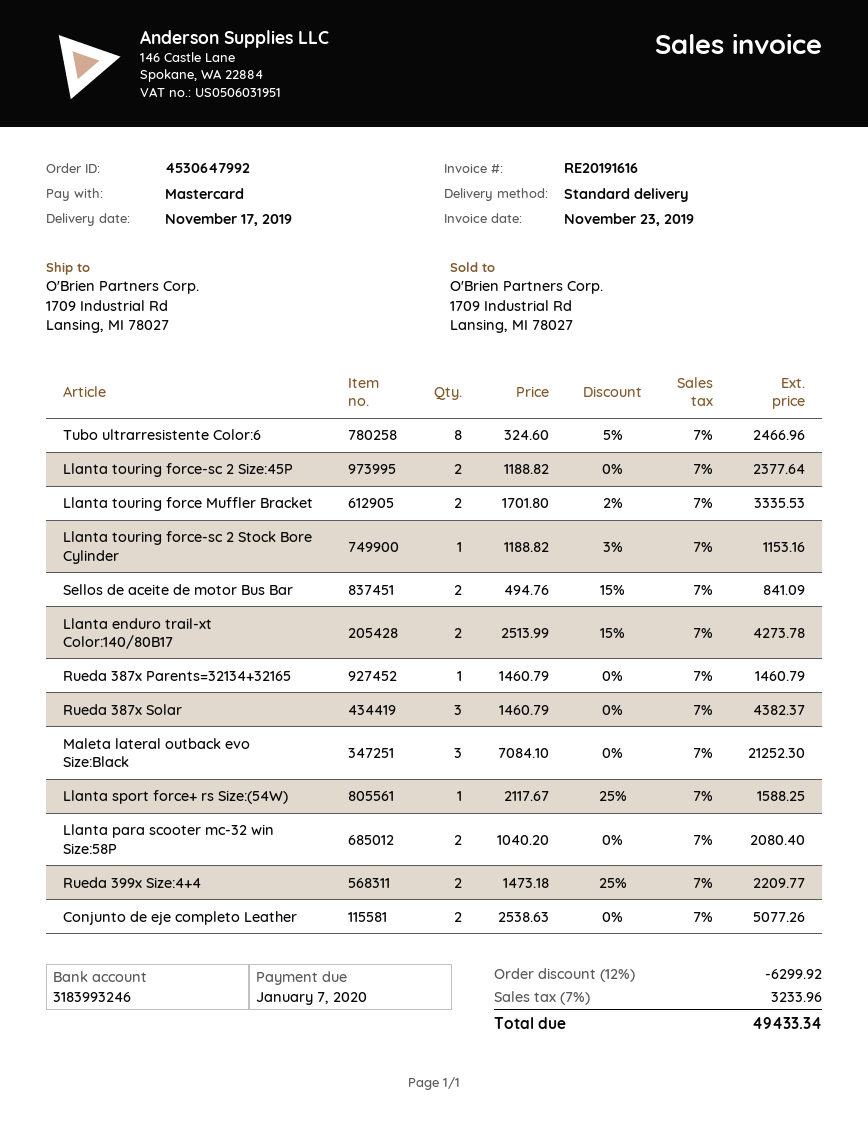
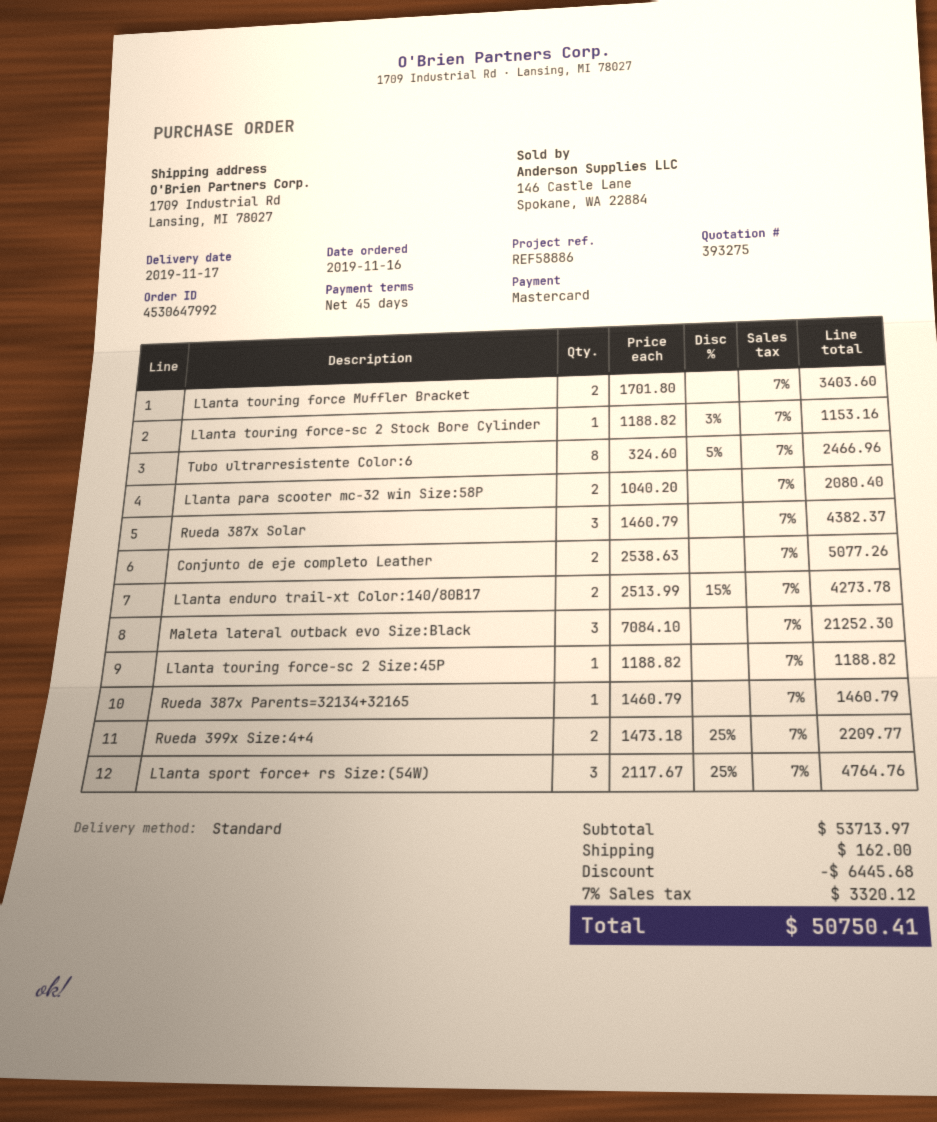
Llanta touring force-sc 2 Size:45P: 2 x 1188.82 = 2377.64 -> 1 x 1188.82 = 1188.82
Llanta touring force Muffler Bracket: 2 x 1701.80 - 2% = 3335.53 -> 2 x 1701.80 = 3403.60
Sellos de aceite de motor Bus Bar: 2 x 494.76 - 15% = 841.09 -> none
Llanta sport force+ rs Size:(54W): 1 x 2117.67 - 25% = 1588.25 -> 3 x 2117.67 - 25% = 4764.76
discount: 6299.92 -> 6445.68
shipping: none -> 162.00
tax: 7% = 3233.96 -> 7% = 3320.12
total: 49433.34 -> 50750.41

